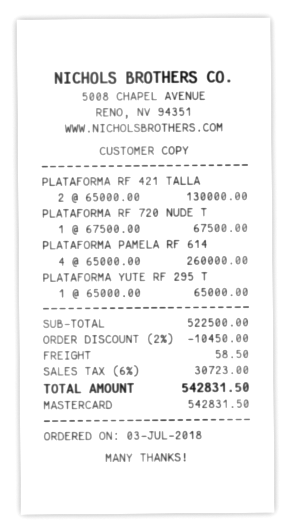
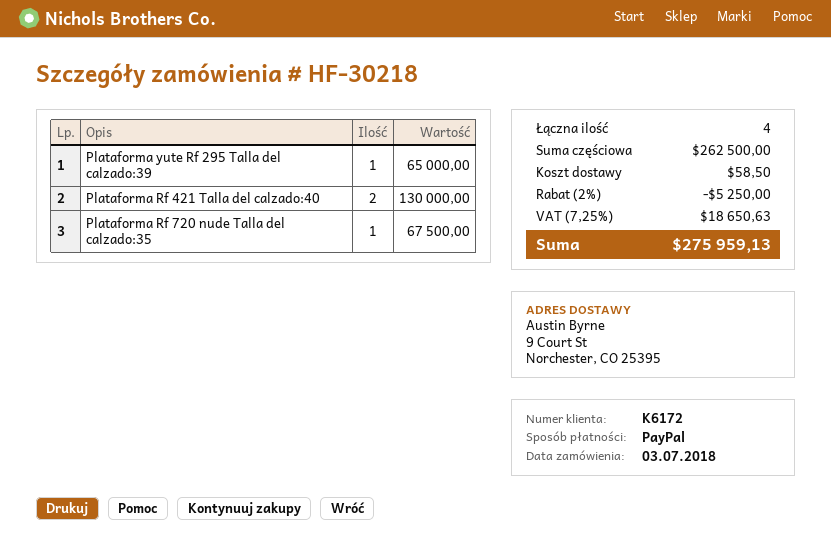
payment method: Mastercard -> PayPal
PLATAFORMA PAMELA RF 614: 4 for 260000.00 -> none
subtotal: 522500.00 -> 262500.00
discount: 2% = 10450.00 -> 2% = 5250.00
tax: 6% = 30723.00 -> 7.25% = 18650.63
total: 542831.50 -> 275959.13

